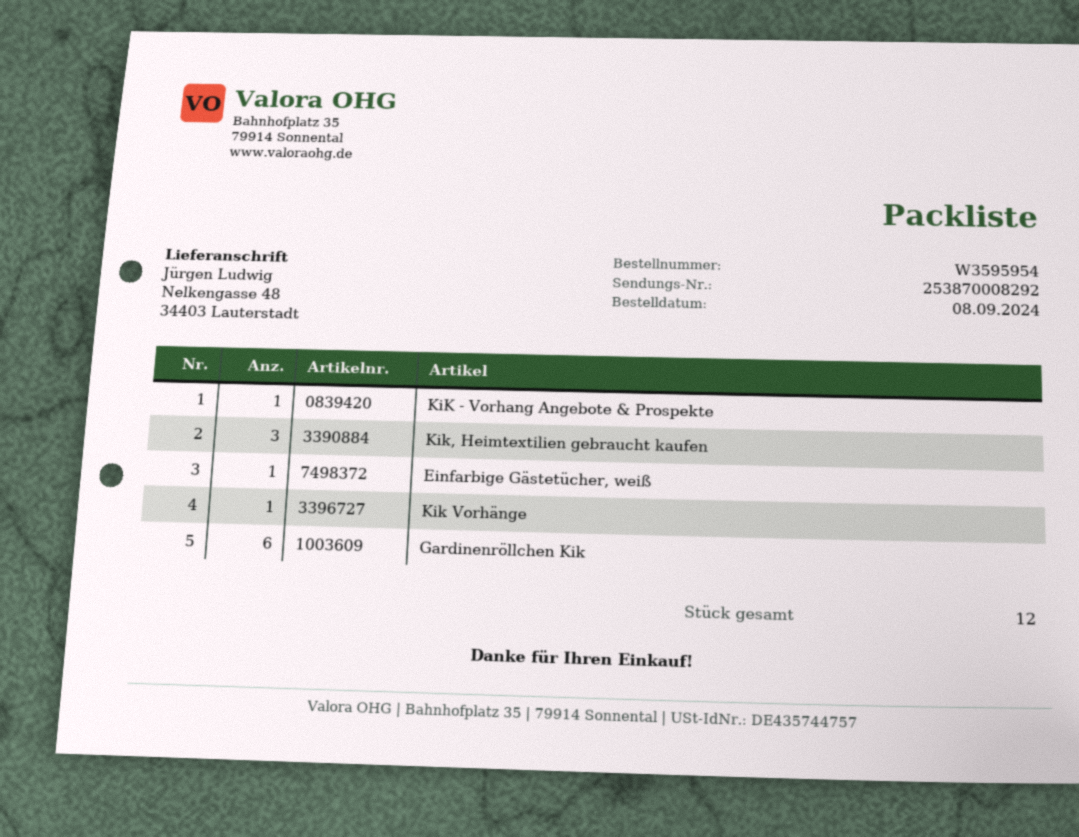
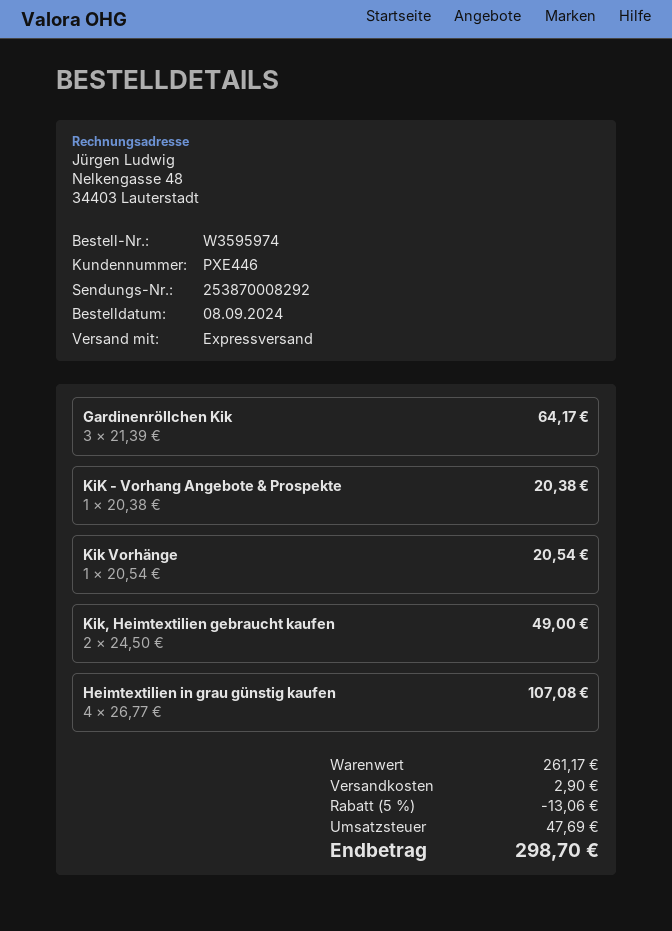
order number: W3595954 -> W3595974
Kik, Heimtextilien gebraucht kaufen: 3 -> 2
Einfarbige Gästetücher, weiß: 1 -> none
Gardinenröllchen Kik: 6 -> 3
Heimtextilien in grau günstig kaufen: none -> 4

